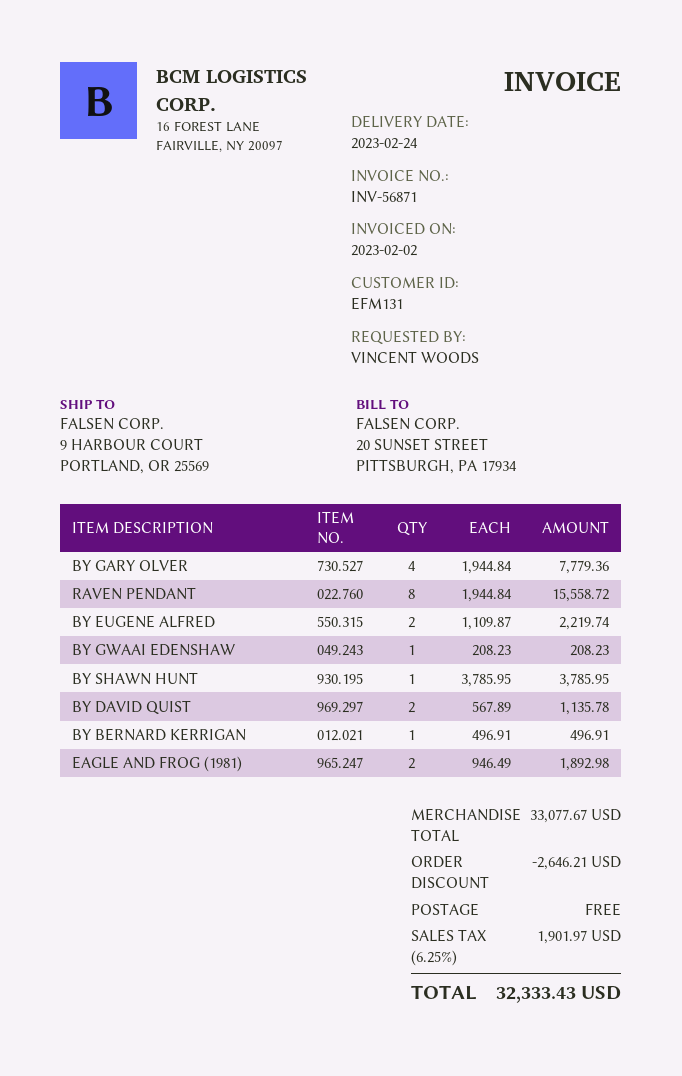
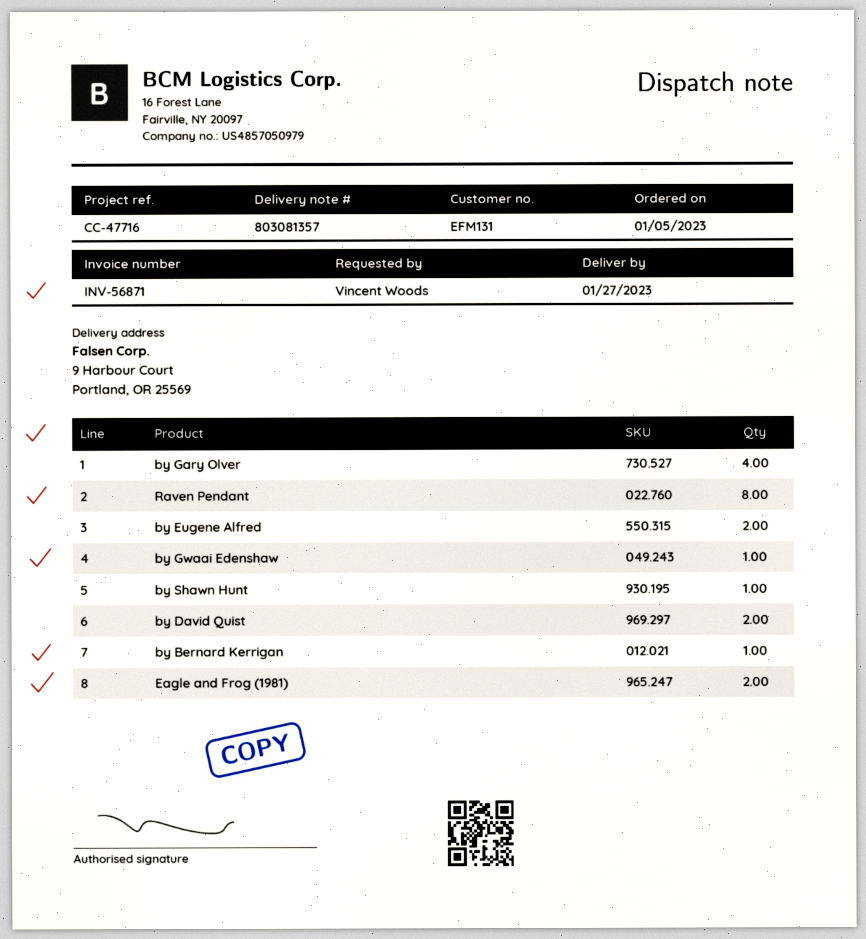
delivery date: 2023-02-24 -> 2023-01-27

